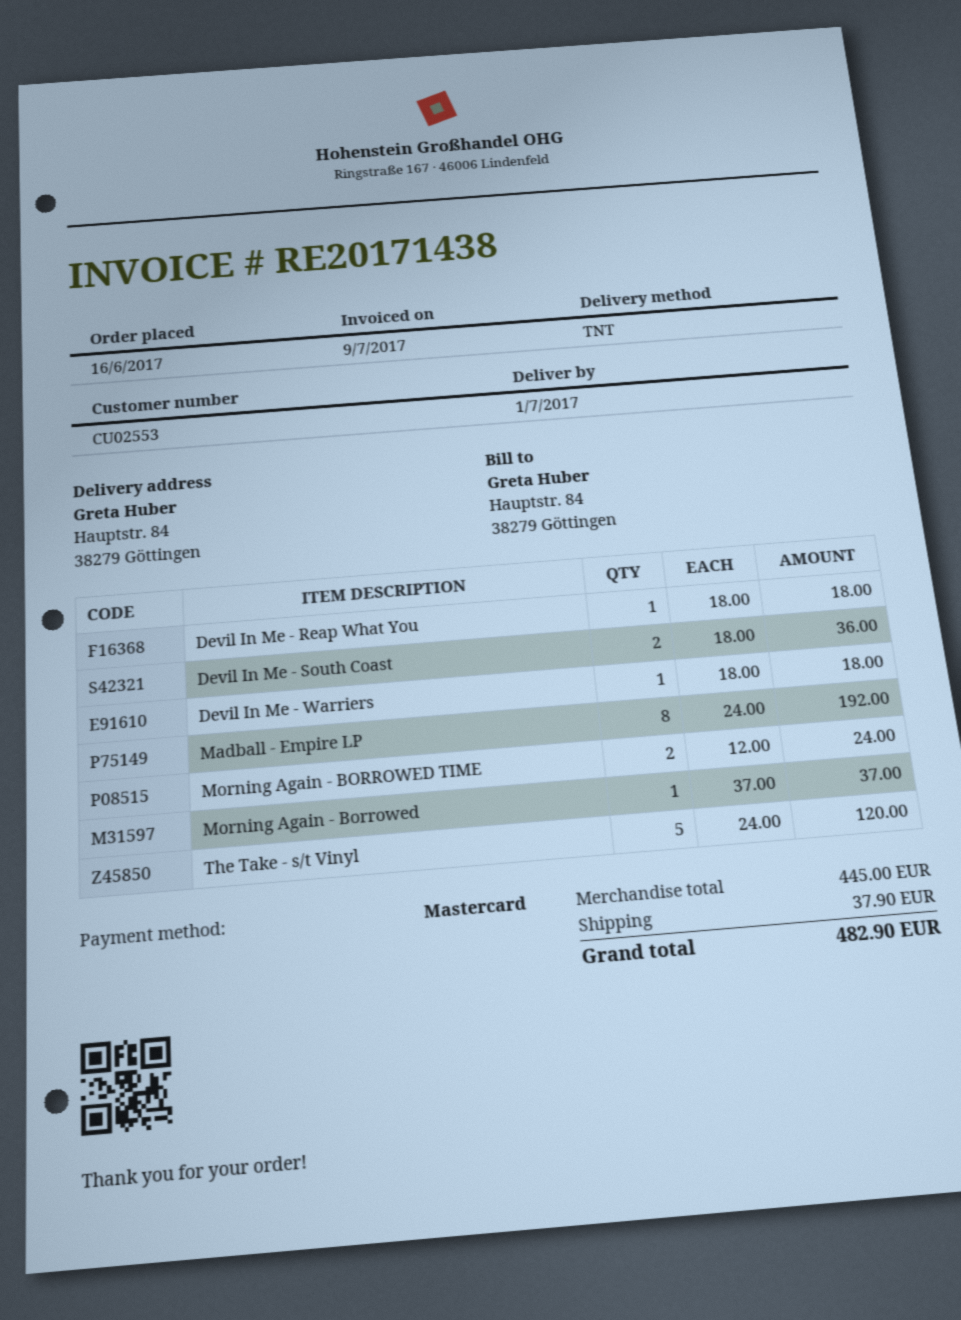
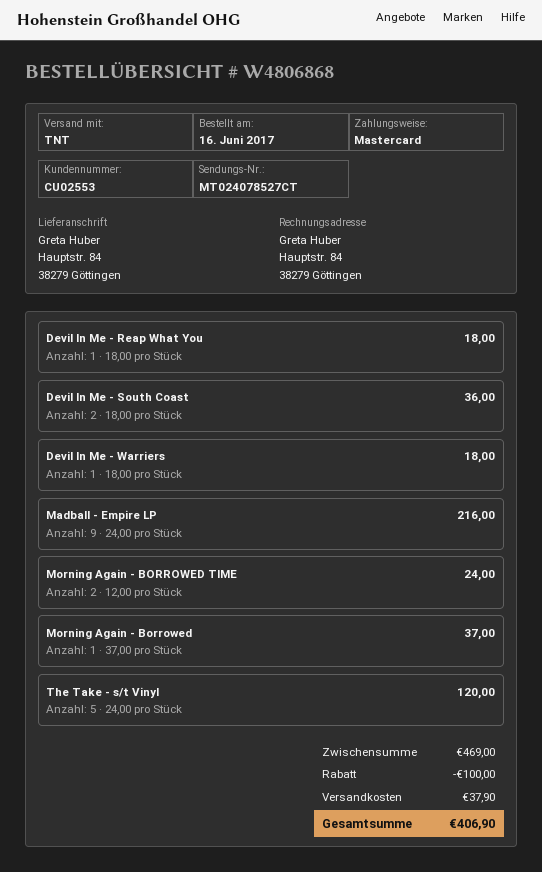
Madball - Empire LP: 8 x 24.00 = 192.00 -> 9 x 24.00 = 216.00
subtotal: 445.00 -> 469.00
discount: none -> 100.00
total: 482.90 -> 406.90

